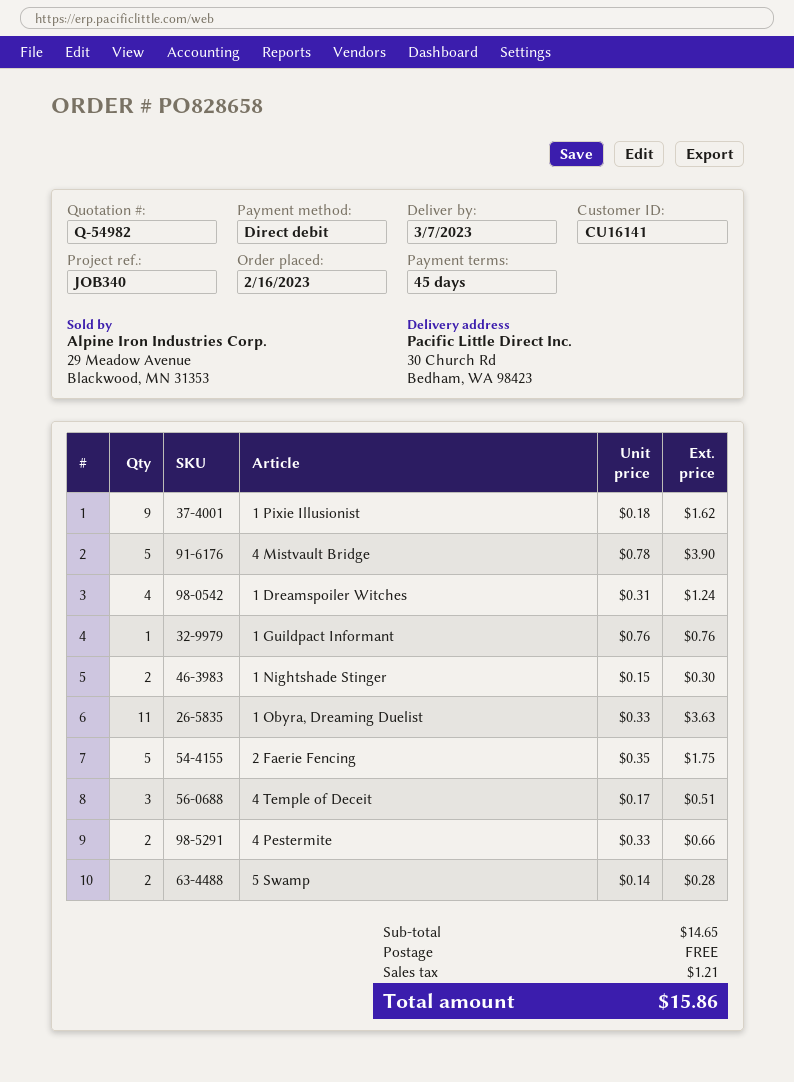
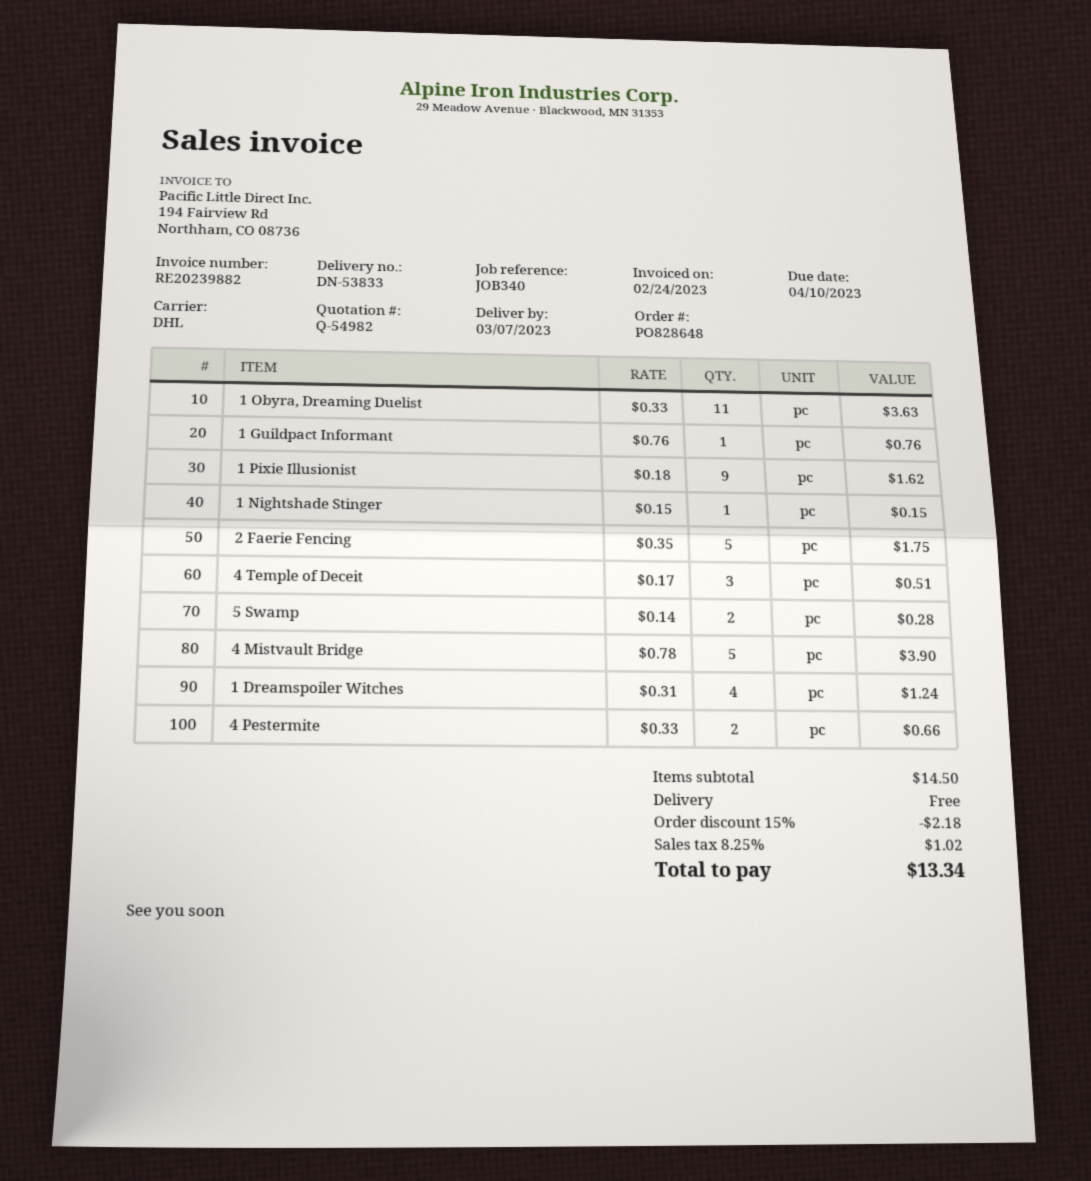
order number: PO828658 -> PO828648
1 Nightshade Stinger: 2 x 0.15 = 0.30 -> 1 x 0.15 = 0.15
subtotal: 14.65 -> 14.50
discount: none -> 15% = 2.18
tax: 1.21 -> 1.02
total: 15.86 -> 13.34

